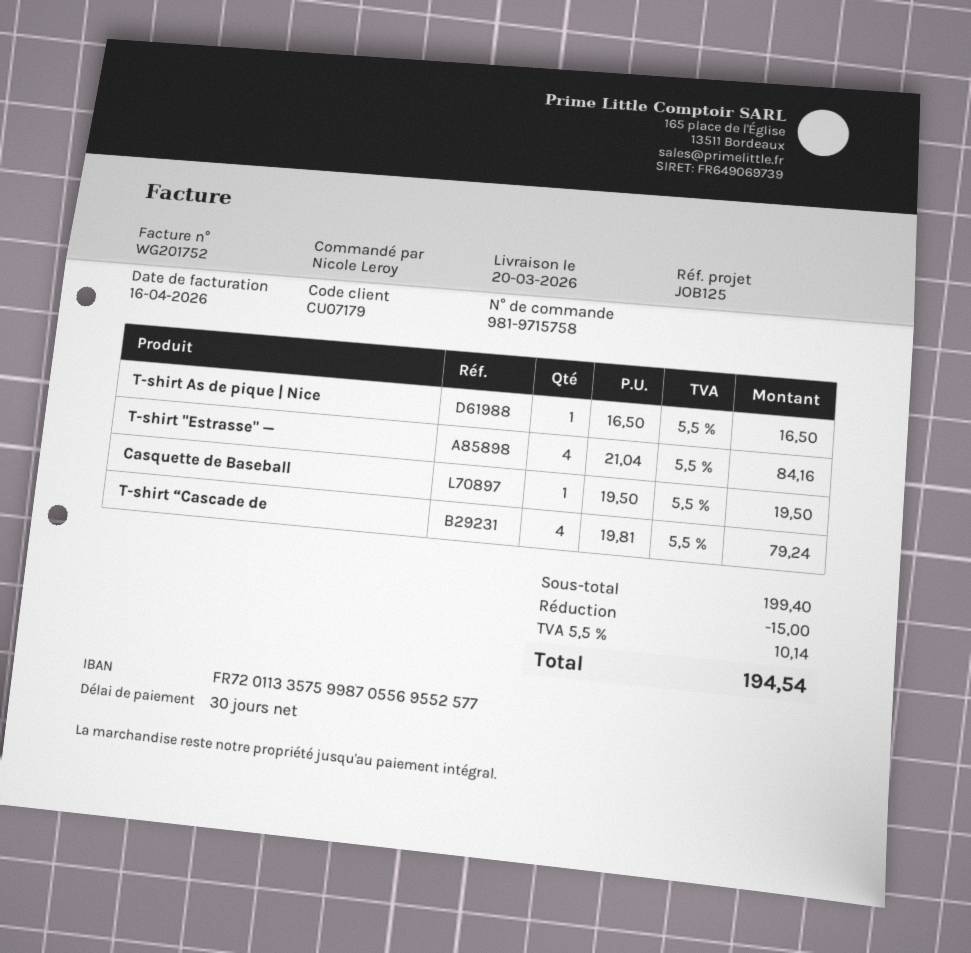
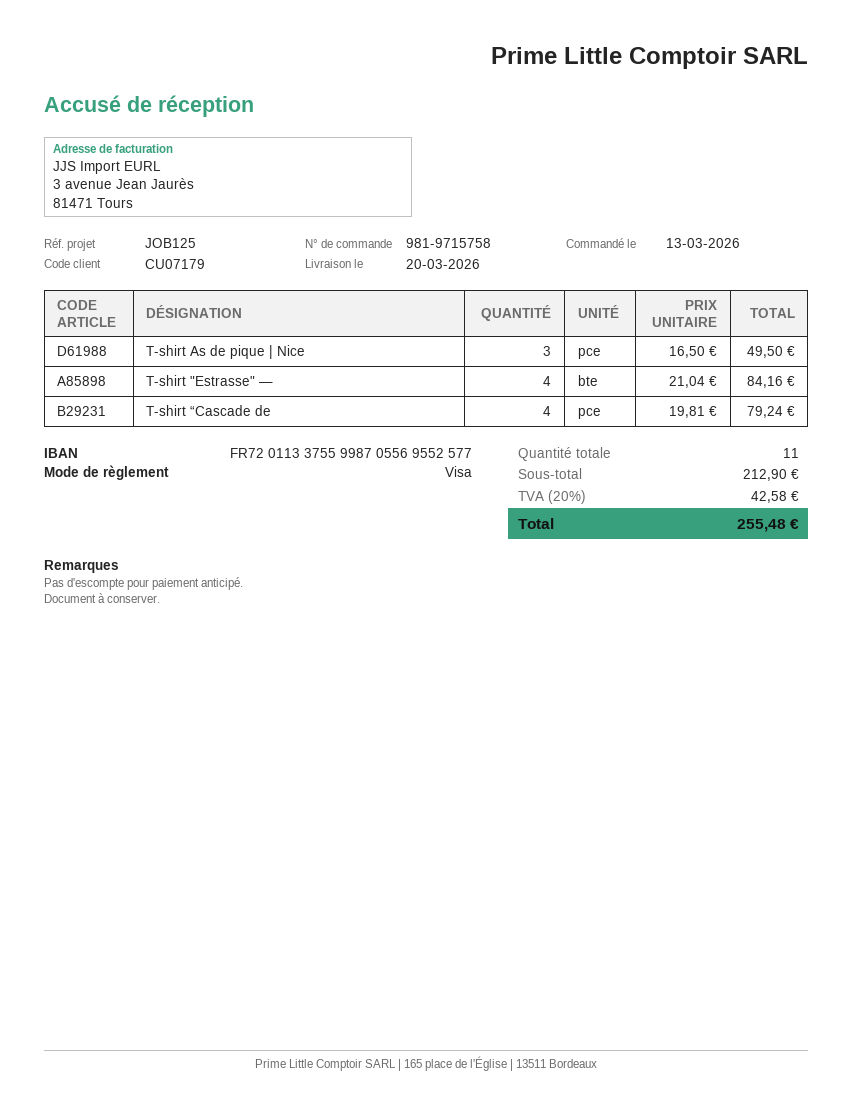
bank account: FR7201133575998705569552577 -> FR7201133755998705569552577
T-shirt As de pique | Nice: 1 x 16.50 = 16.50 -> 3 x 16.50 = 49.50
Casquette de Baseball: 1 x 19.50 = 19.50 -> none
subtotal: 199.40 -> 212.90
discount: 15.00 -> none
tax: 5.5% = 10.14 -> 20% = 42.58
total: 194.54 -> 255.48

